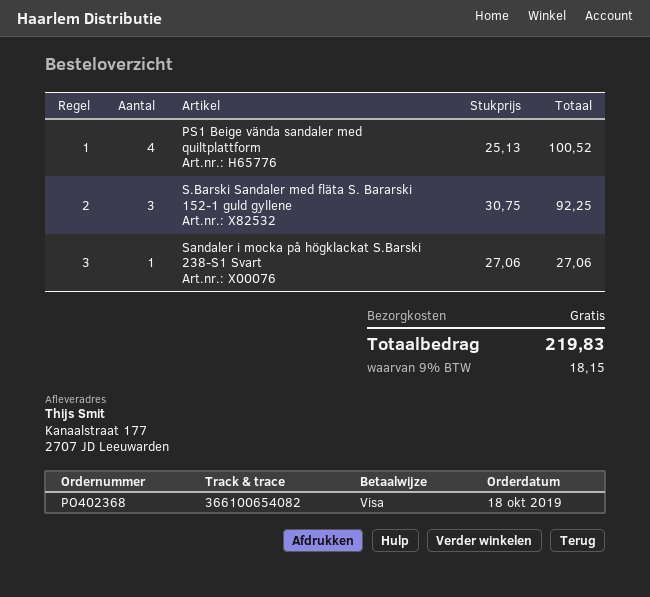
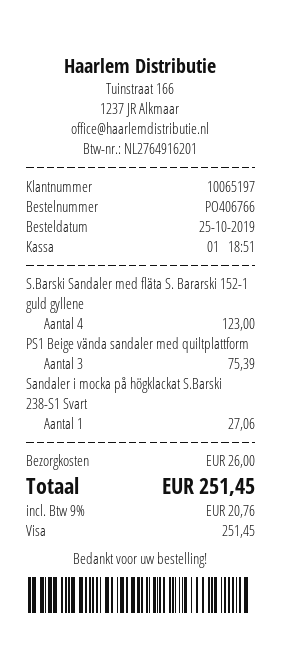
order number: PO402368 -> PO406766
order date: 2019-10-18 -> 2019-10-25
PS1 Beige vända sandaler med quiltplattform: 4 for 100.52 -> 3 for 75.39
S.Barski Sandaler med fläta S. Bararski 152-1 guld gyllene: 3 for 92.25 -> 4 for 123.00
shipping: 0.00 -> 26.00
tax: 9% = 18.15 -> 9% = 20.76
total: 219.83 -> 251.45

